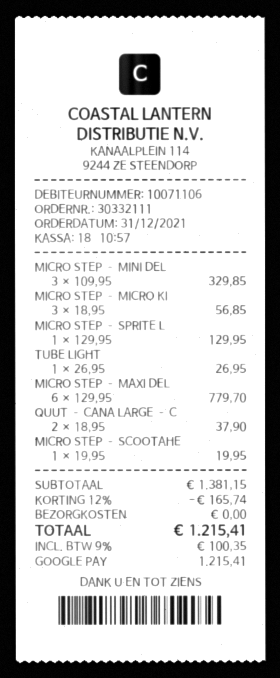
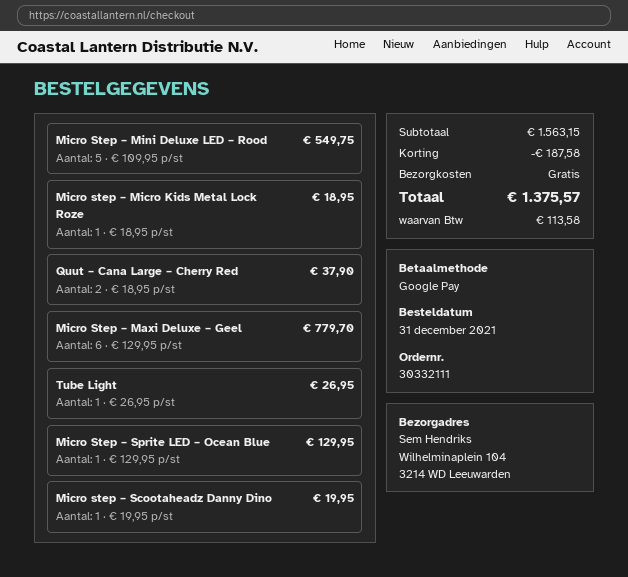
MICRO STEP – MINI DEL: 3 x 109.95 = 329.85 -> 5 x 109.95 = 549.75
MICRO STEP – MICRO KI: 3 x 18.95 = 56.85 -> 1 x 18.95 = 18.95
subtotal: 1381.15 -> 1563.15
discount: 165.74 -> 187.58
tax: 100.35 -> 113.58
total: 1215.41 -> 1375.57

